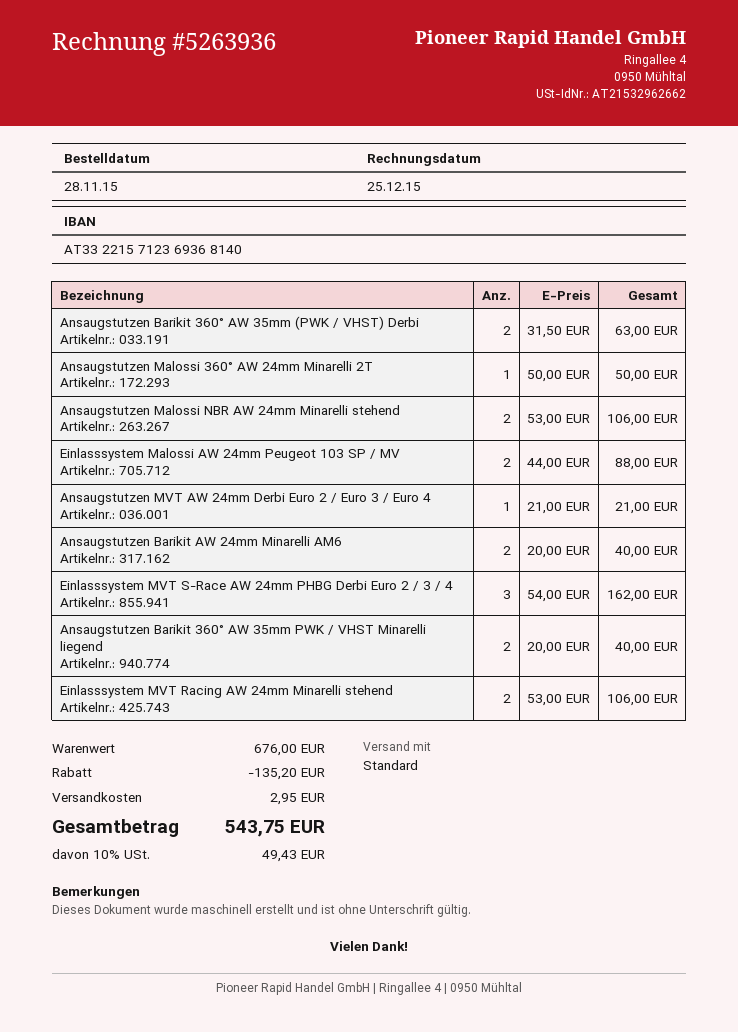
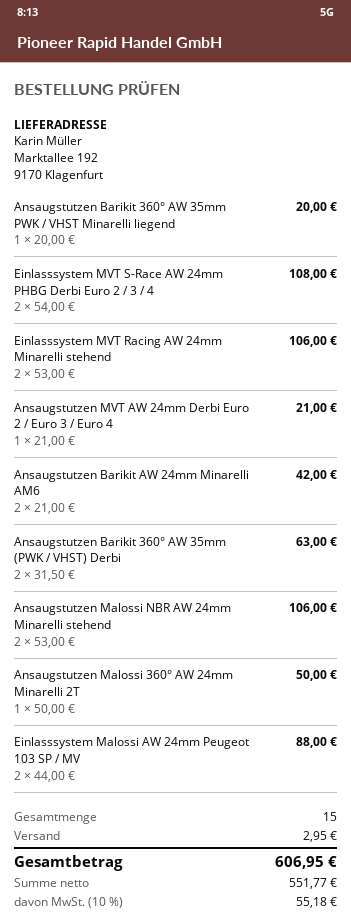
Ansaugstutzen Barikit AW 24mm Minarelli AM6: 2 x 20.00 = 40.00 -> 2 x 21.00 = 42.00
Einlasssystem MVT S-Race AW 24mm PHBG Derbi Euro 2 / 3 / 4: 3 x 54.00 = 162.00 -> 2 x 54.00 = 108.00
Ansaugstutzen Barikit 360° AW 35mm PWK / VHST Minarelli liegend: 2 x 20.00 = 40.00 -> 1 x 20.00 = 20.00
discount: 135.20 -> none
tax: 10% = 49.43 -> 10% = 55.18
total: 543.75 -> 606.95

